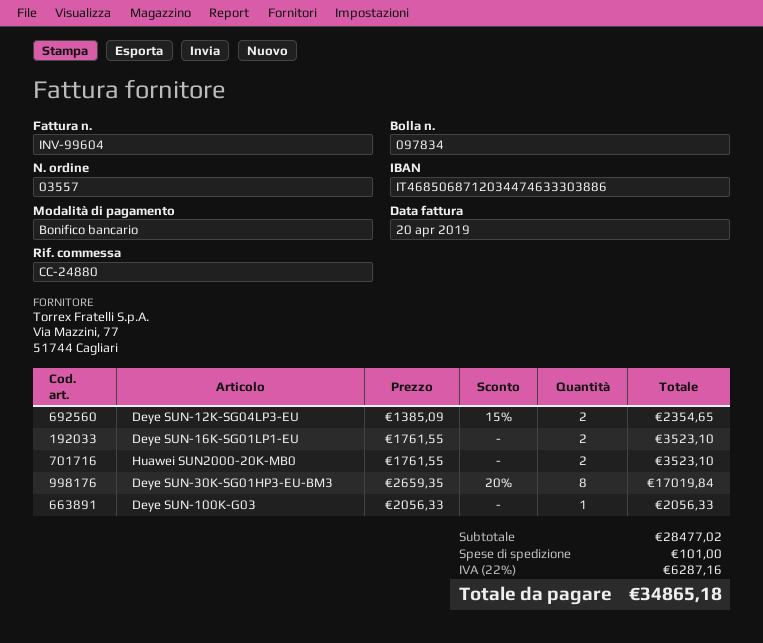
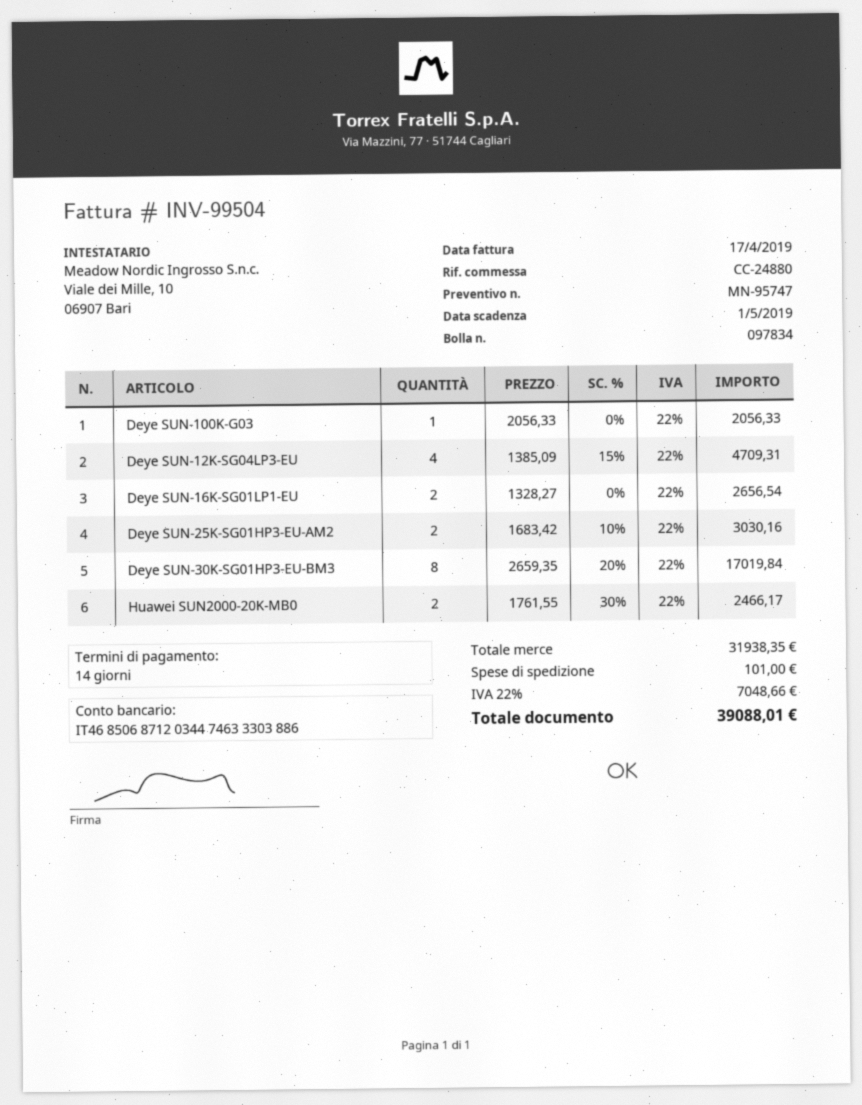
invoice number: INV-99604 -> INV-99504
invoice date: 2019-04-20 -> 2019-04-17
Deye SUN-12K-SG04LP3-EU: 2 x 1385.09 - 15% = 2354.65 -> 4 x 1385.09 - 15% = 4709.31
Deye SUN-16K-SG01LP1-EU: 2 x 1761.55 = 3523.10 -> 2 x 1328.27 = 2656.54
Huawei SUN2000-20K-MB0: 2 x 1761.55 = 3523.10 -> 2 x 1761.55 - 30% = 2466.17
Deye SUN-25K-SG01HP3-EU-AM2: none -> 2 x 1683.42 - 10% = 3030.16
subtotal: 28477.02 -> 31938.35
tax: 22% = 6287.16 -> 22% = 7048.66
total: 34865.18 -> 39088.01

